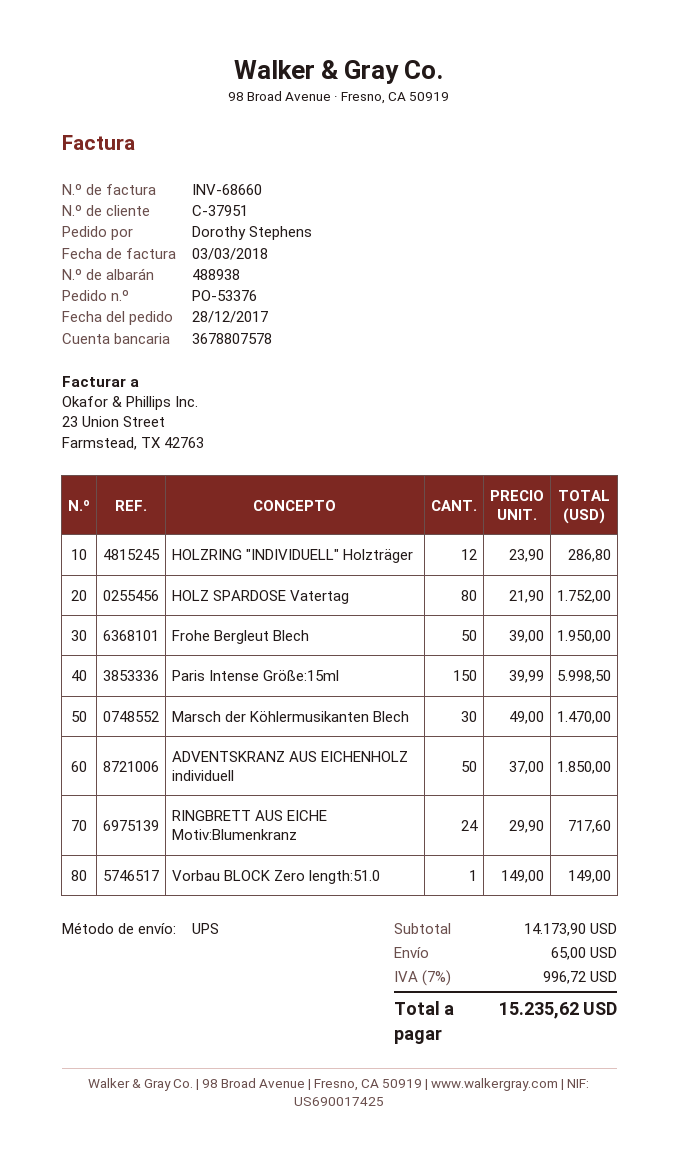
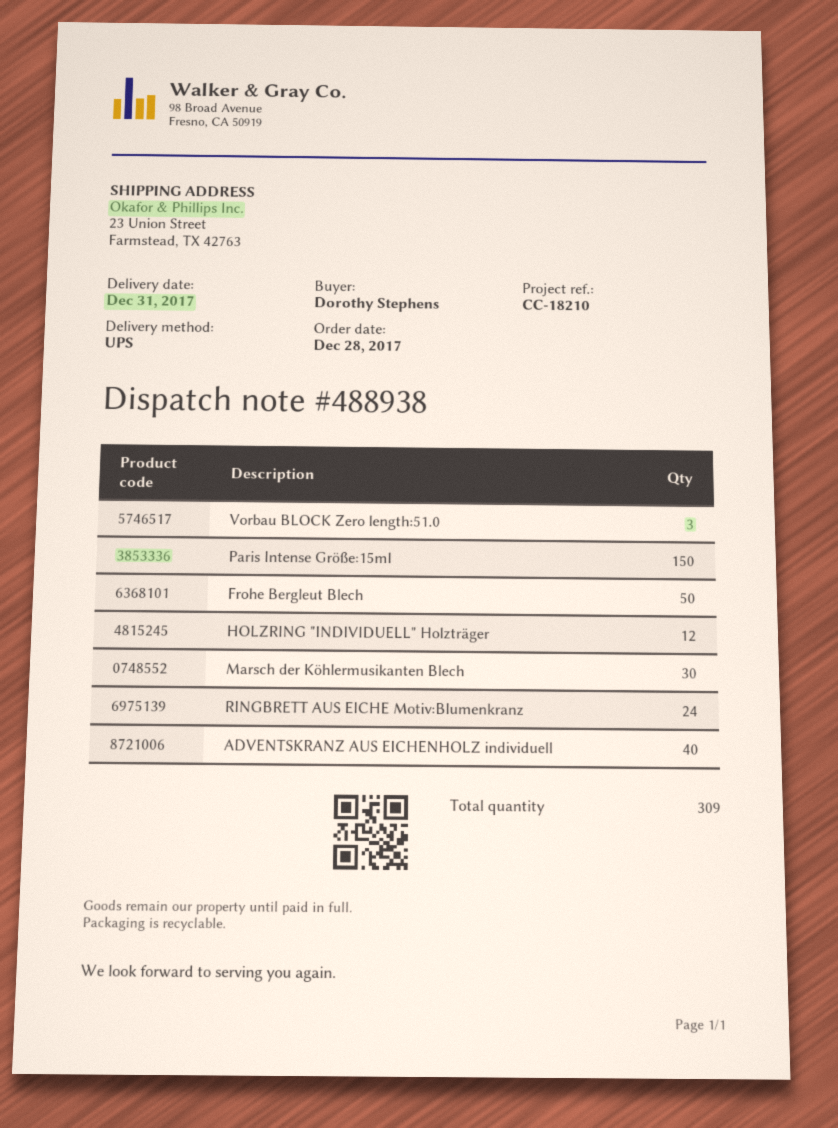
HOLZ SPARDOSE Vatertag: 80 -> none
ADVENTSKRANZ AUS EICHENHOLZ individuell: 50 -> 40
Vorbau BLOCK Zero length:51.0: 1 -> 3

